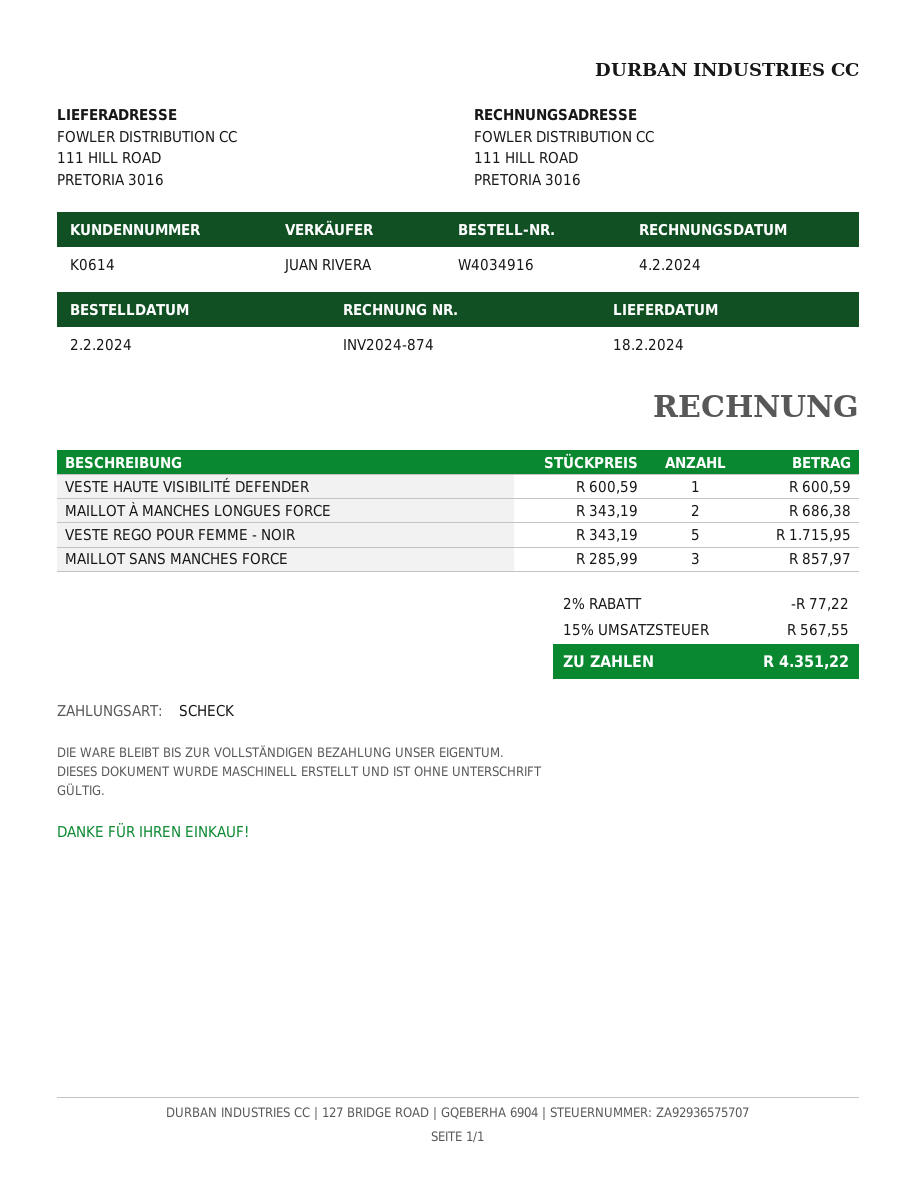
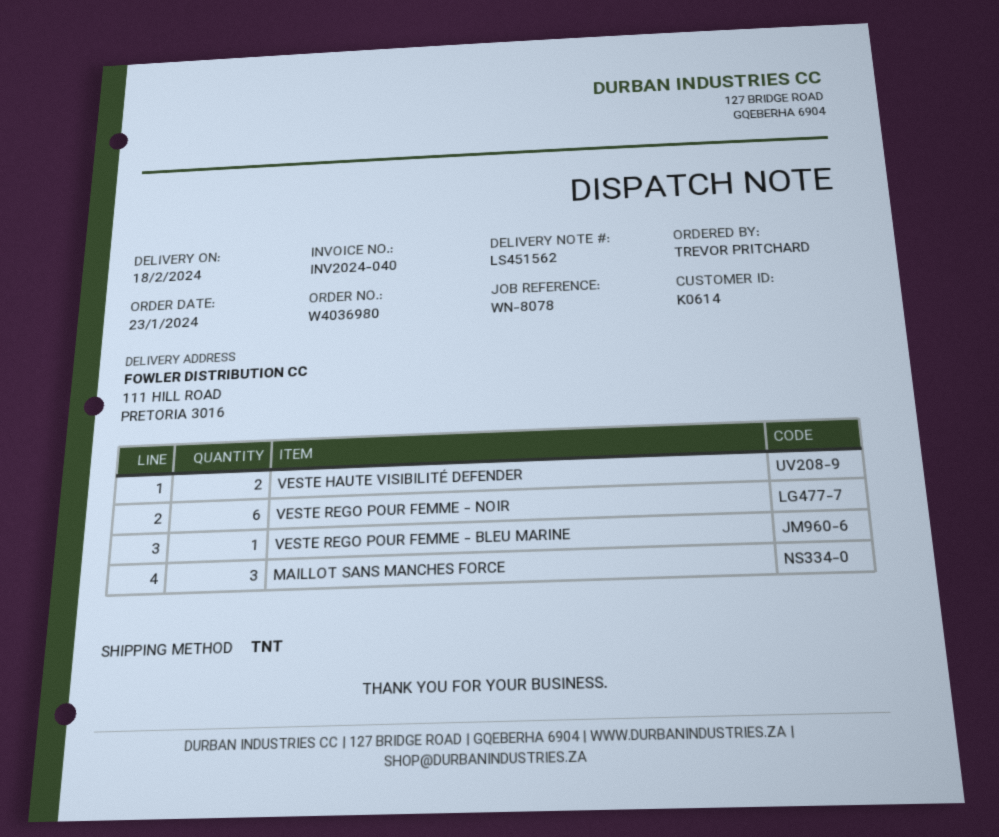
order number: W4034916 -> W4036980
order date: 2024-02-02 -> 2024-01-23
invoice number: INV2024-874 -> INV2024-040
VESTE HAUTE VISIBILITÉ DEFENDER: 1 -> 2
MAILLOT À MANCHES LONGUES FORCE: 2 -> none
VESTE REGO POUR FEMME - NOIR: 5 -> 6
VESTE REGO POUR FEMME - BLEU MARINE: none -> 1

